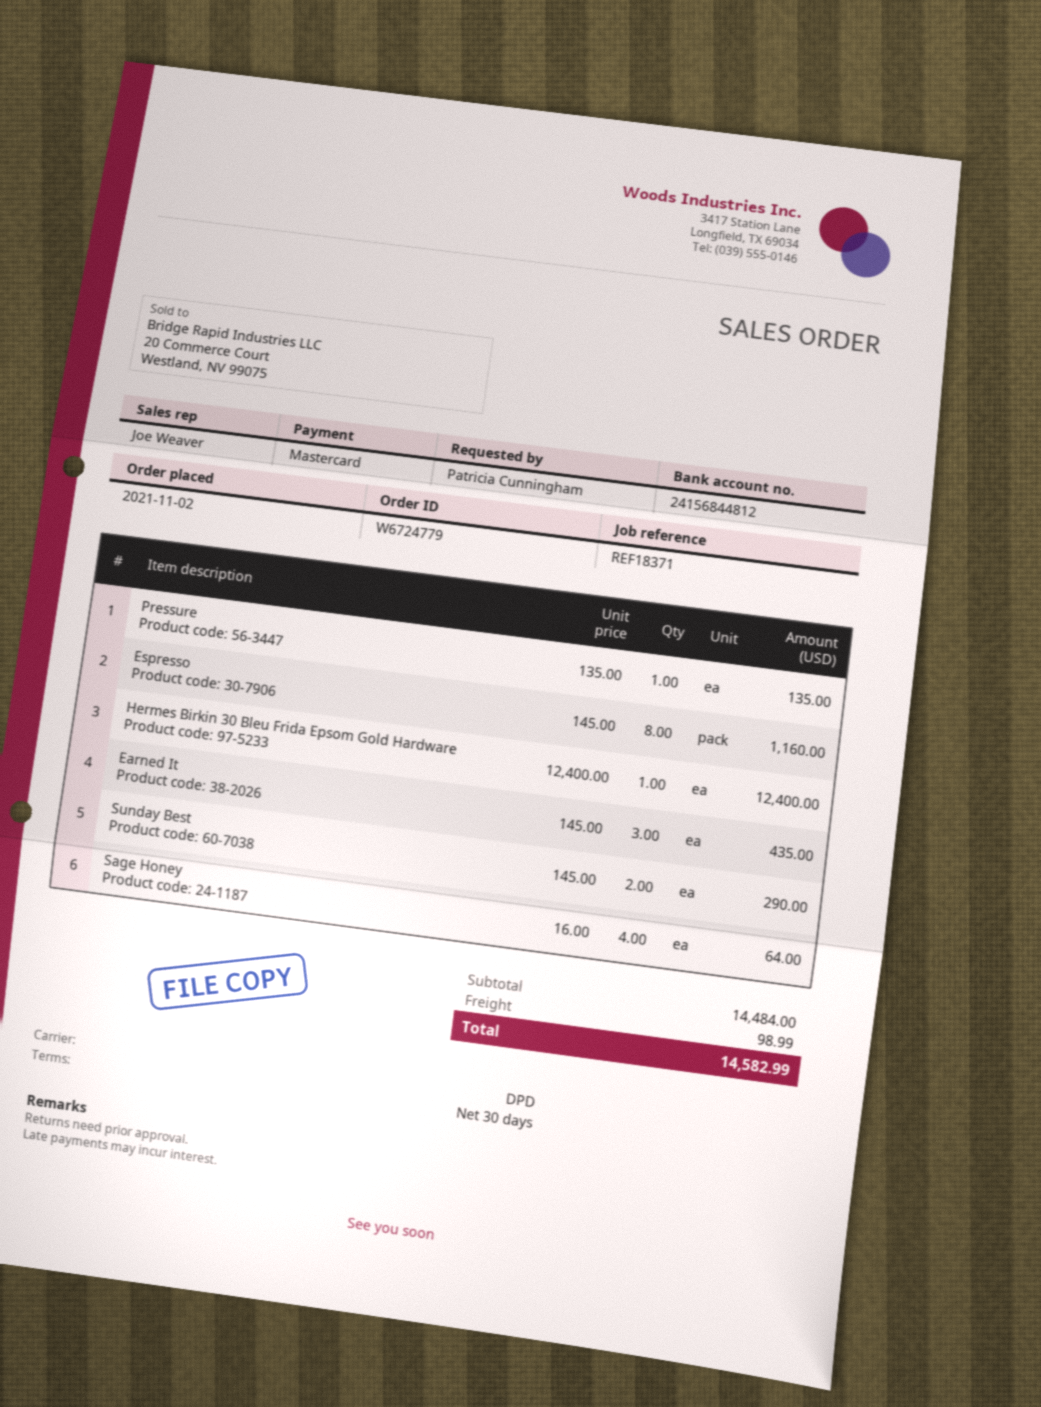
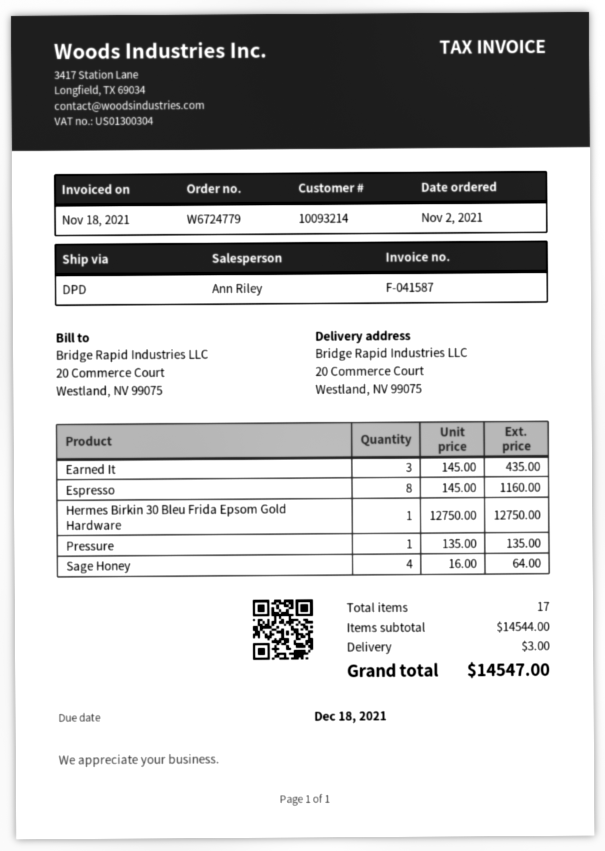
sales rep: Joe Weaver -> Ann Riley
Hermes Birkin 30 Bleu Frida Epsom Gold Hardware: 1 x 12400.00 = 12400.00 -> 1 x 12750.00 = 12750.00
Sunday Best: 2 x 145.00 = 290.00 -> none
subtotal: 14484.00 -> 14544.00
shipping: 98.99 -> 3.00
total: 14582.99 -> 14547.00

